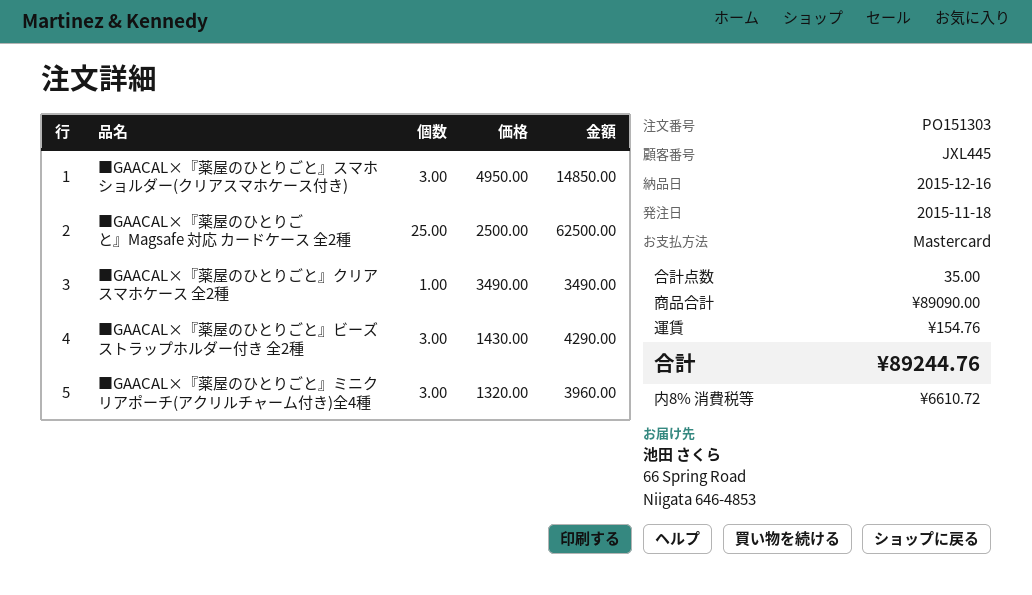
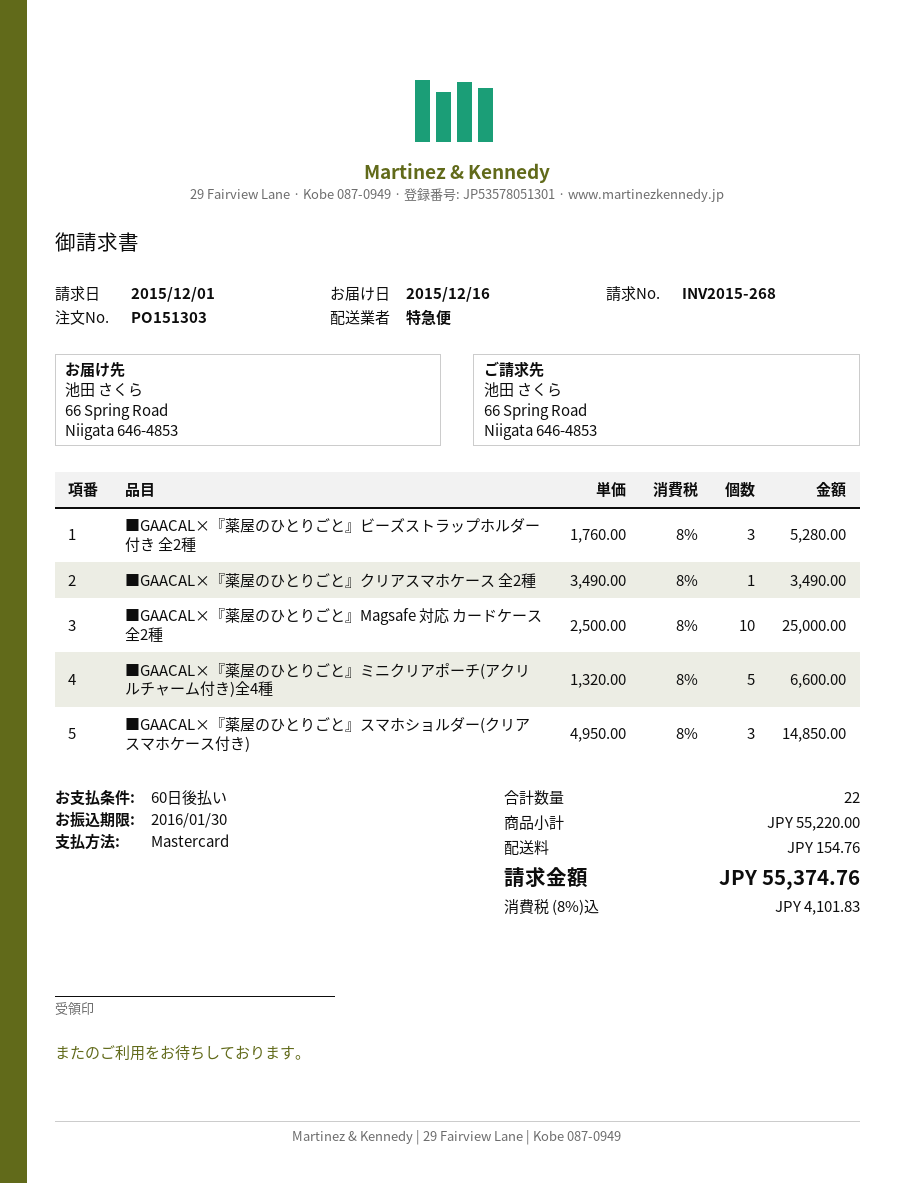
■GAACAL×『薬屋のひとりごと』Magsafe 対応 カードケース 全2種: 25 x 2500.00 = 62500.00 -> 10 x 2500.00 = 25000.00
■GAACAL×『薬屋のひとりごと』ビーズストラップホルダー付き 全2種: 3 x 1430.00 = 4290.00 -> 3 x 1760.00 = 5280.00
■GAACAL×『薬屋のひとりごと』ミニクリアポーチ(アクリルチャーム付き)全4種: 3 x 1320.00 = 3960.00 -> 5 x 1320.00 = 6600.00
total quantity: 35 -> 22
subtotal: 89090.00 -> 55220.00
tax: 8% = 6610.72 -> 8% = 4101.83
total: 89244.76 -> 55374.76

